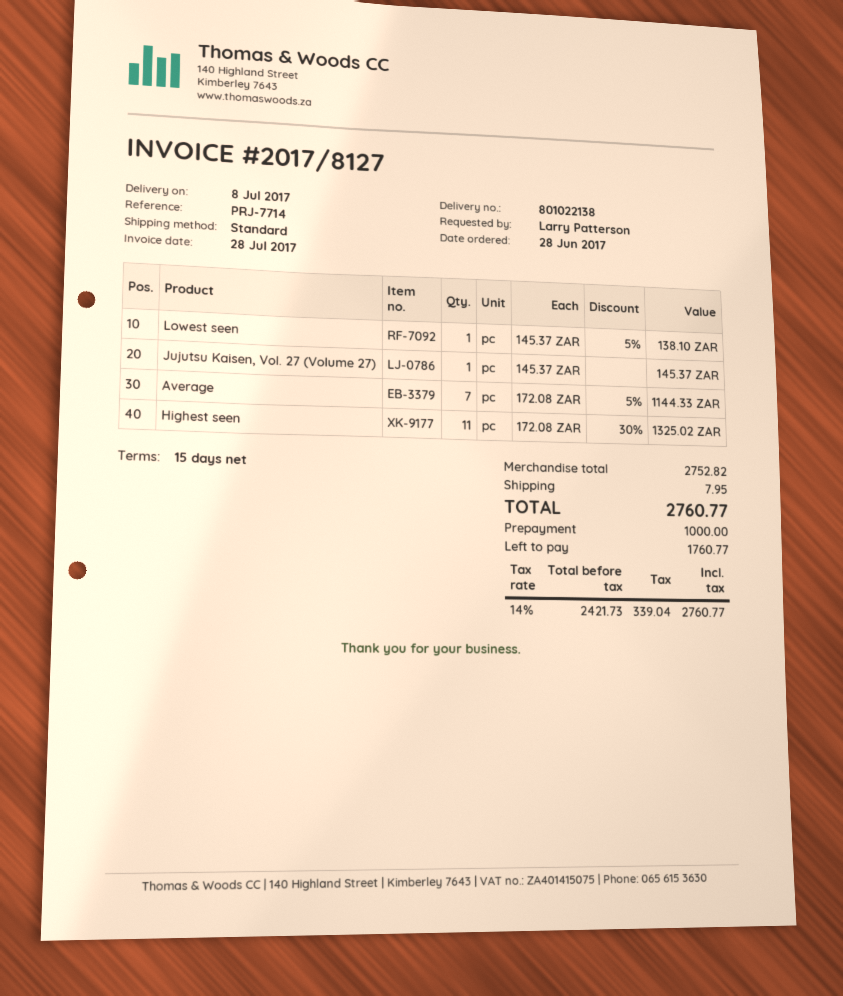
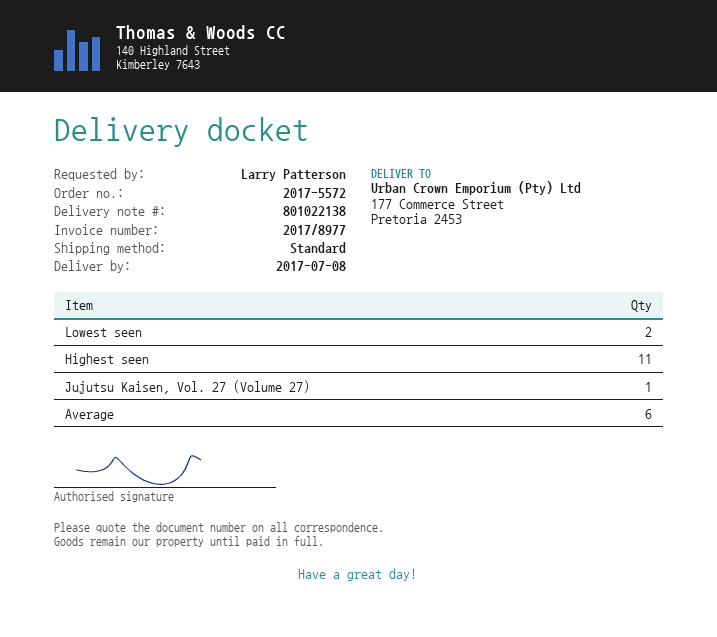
invoice number: 2017/8127 -> 2017/8977
Lowest seen: 1 -> 2
Average: 7 -> 6

